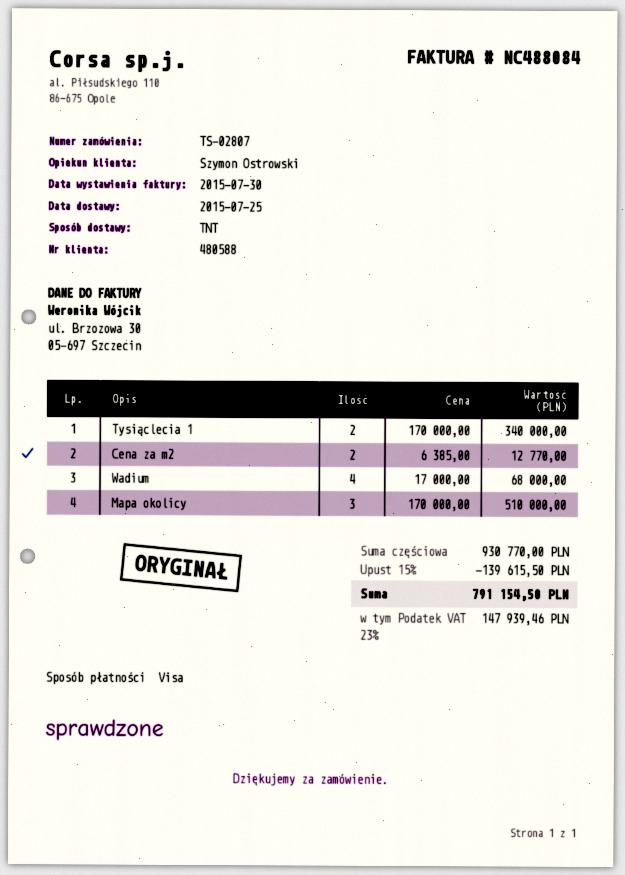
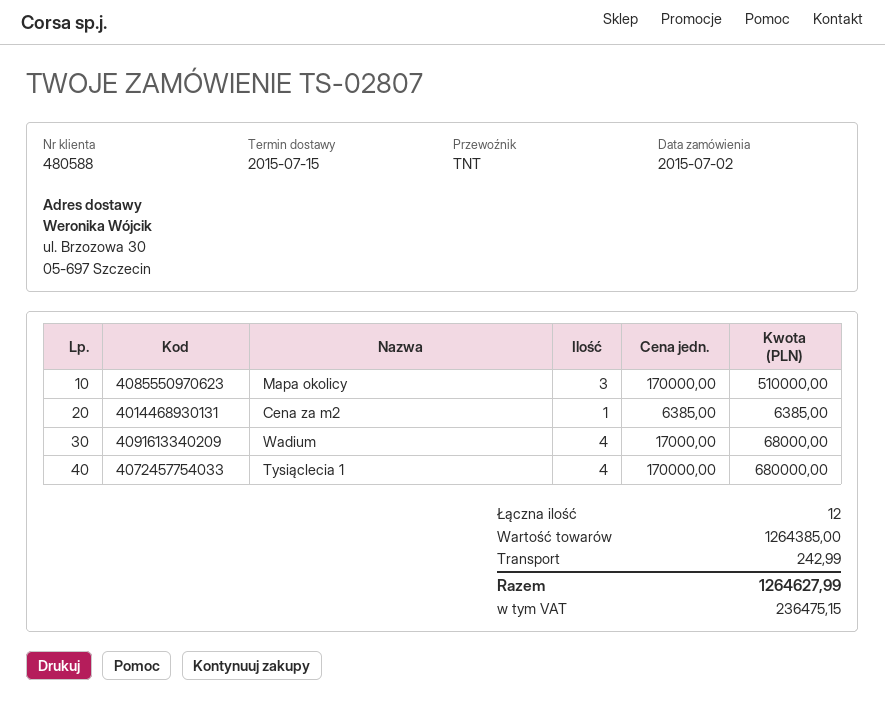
delivery date: 2015-07-25 -> 2015-07-15
Tysiąclecia 1: 2 x 170000.00 = 340000.00 -> 4 x 170000.00 = 680000.00
Cena za m2: 2 x 6385.00 = 12770.00 -> 1 x 6385.00 = 6385.00
subtotal: 930770.00 -> 1264385.00
discount: 15% = 139615.50 -> none
shipping: none -> 242.99
tax: 147939.46 -> 236475.15
total: 791154.50 -> 1264627.99

